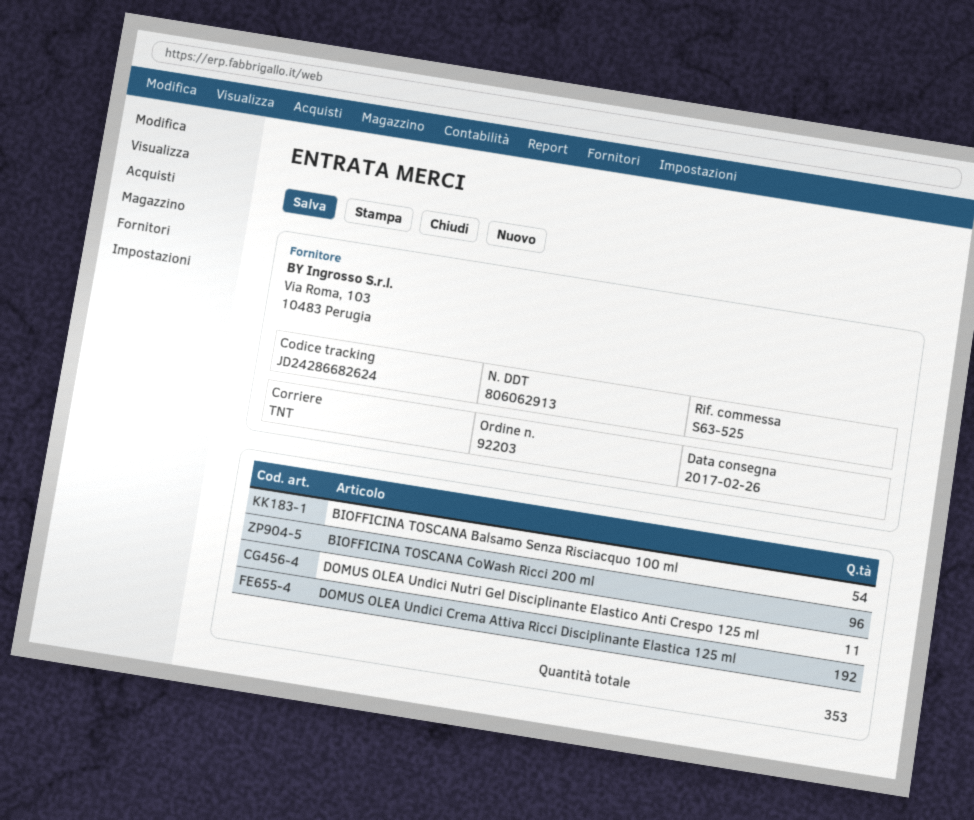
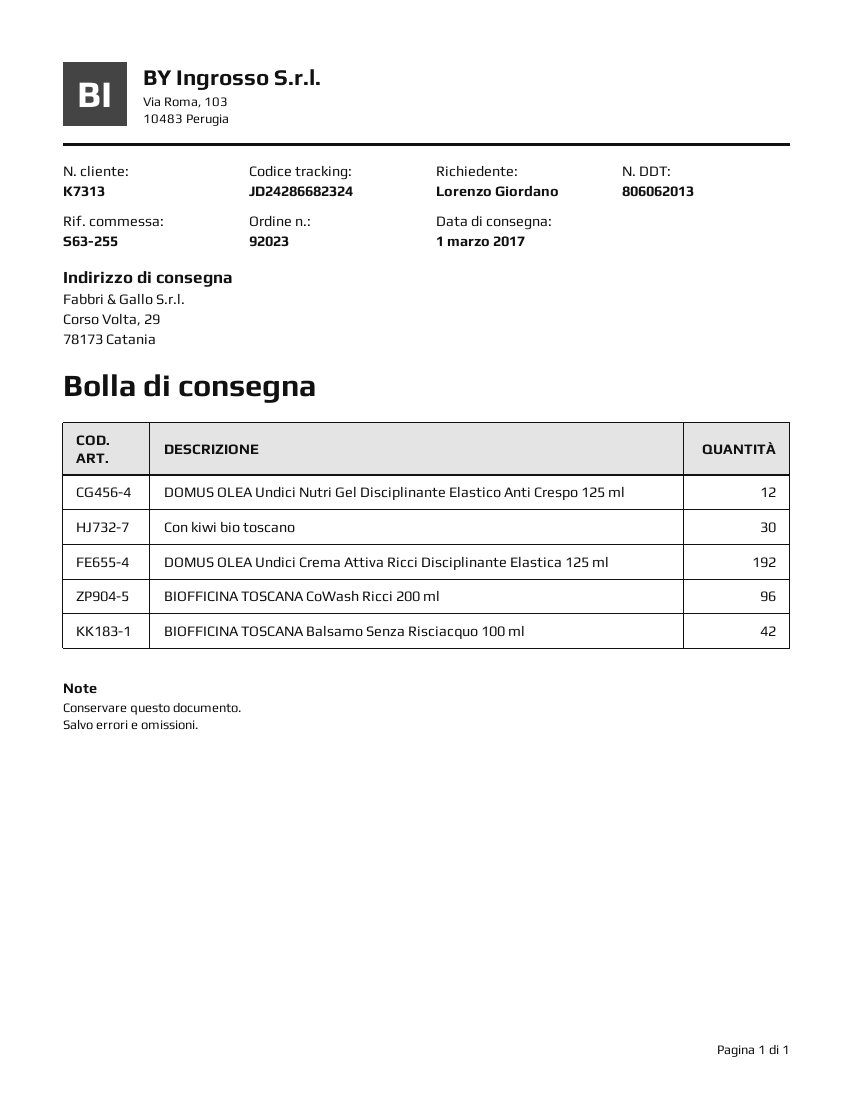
order number: 92203 -> 92023
delivery note number: 806062913 -> 806062013
delivery date: 2017-02-26 -> 2017-03-01
reference: S63-525 -> S63-255
tracking number: JD24286682624 -> JD24286682324
BIOFFICINA TOSCANA Balsamo Senza Risciacquo 100 ml: 54 -> 42
DOMUS OLEA Undici Nutri Gel Disciplinante Elastico Anti Crespo 125 ml: 11 -> 12
Con kiwi bio toscano: none -> 30

